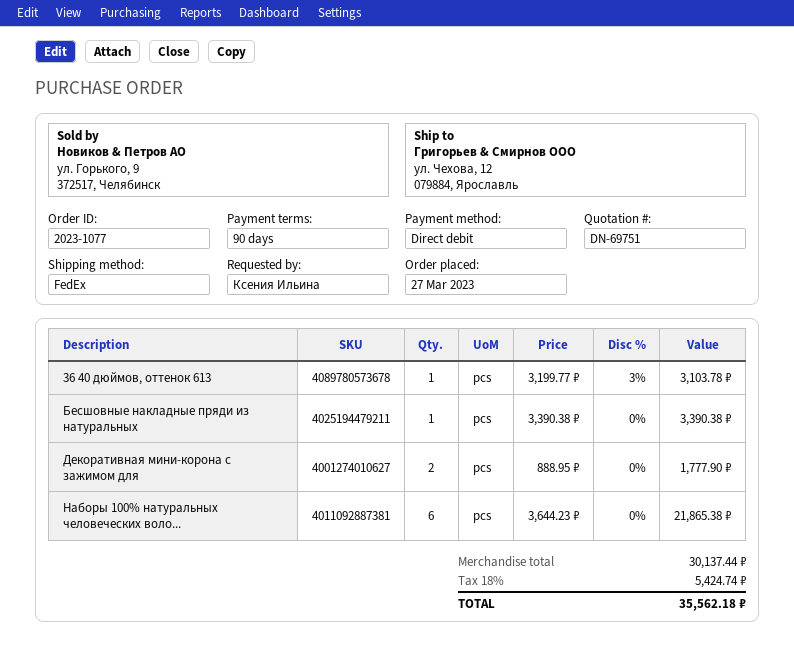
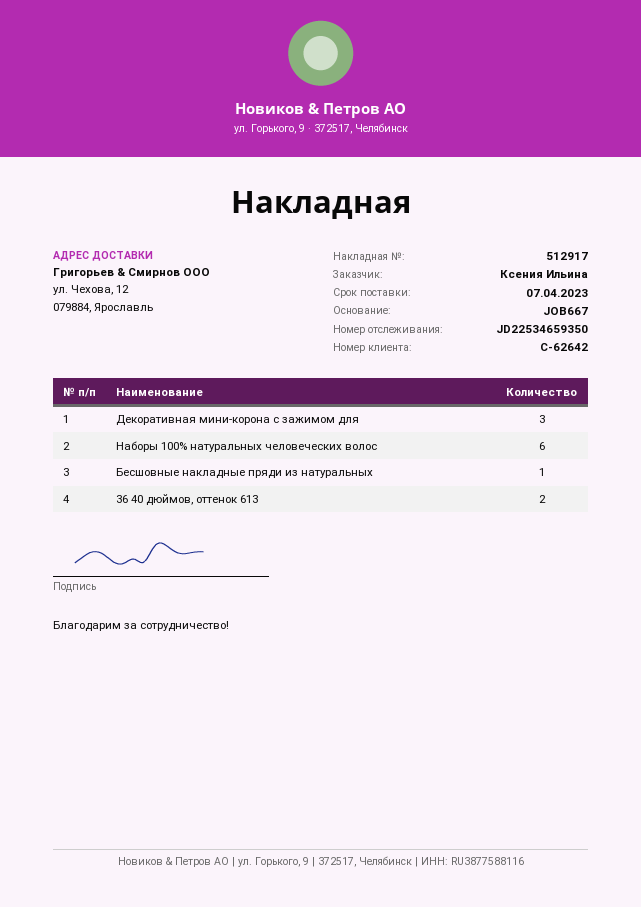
36 40 дюймов, оттенок 613: 1 -> 2
Декоративная мини-корона с зажимом для: 2 -> 3

